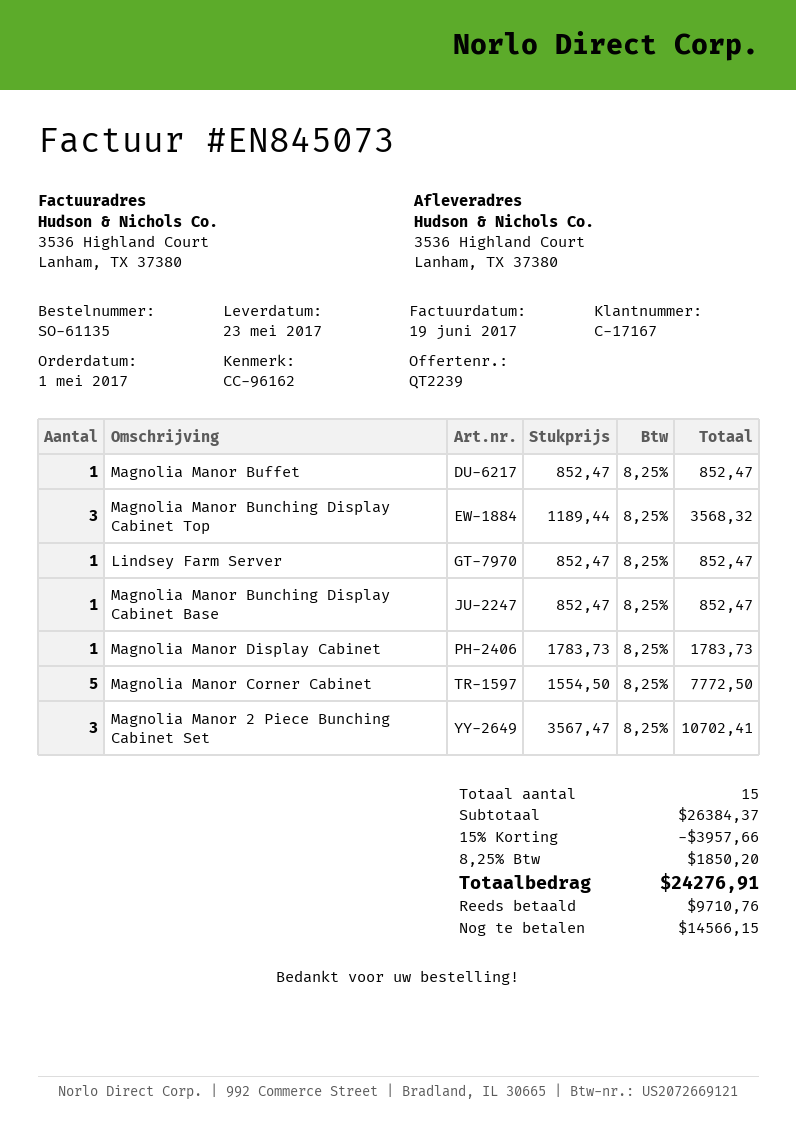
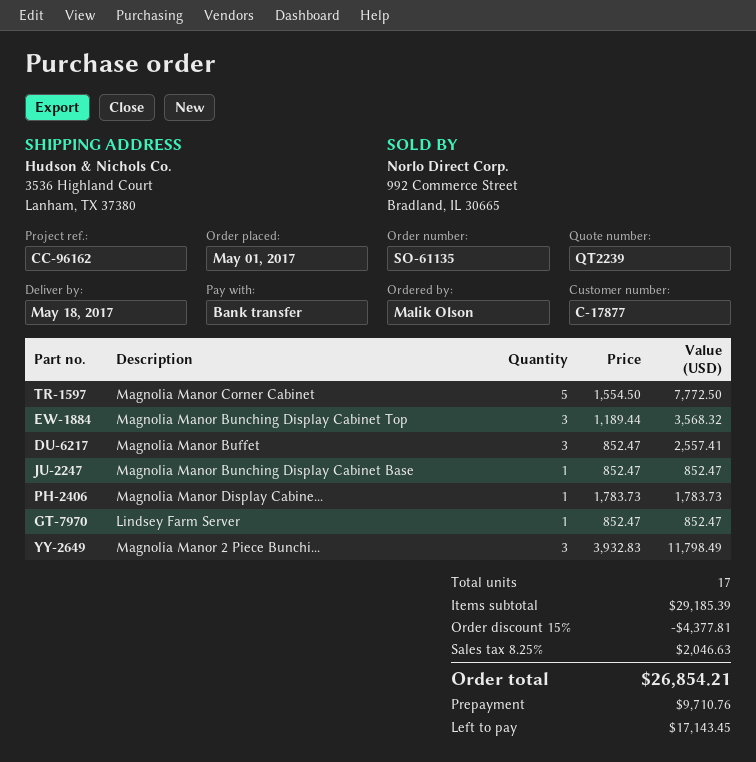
delivery date: 2017-05-23 -> 2017-05-18
customer number: C-17167 -> C-17877
Magnolia Manor Buffet: 1 x 852.47 = 852.47 -> 3 x 852.47 = 2557.41
Magnolia Manor 2 Piece Bunching Cabinet Set: 3 x 3567.47 = 10702.41 -> 3 x 3932.83 = 11798.49
total quantity: 15 -> 17
subtotal: 26384.37 -> 29185.39
discount: 15% = 3957.66 -> 15% = 4377.81
tax: 8.25% = 1850.20 -> 8.25% = 2046.63
total: 24276.91 -> 26854.21
balance: 14566.15 -> 17143.45

